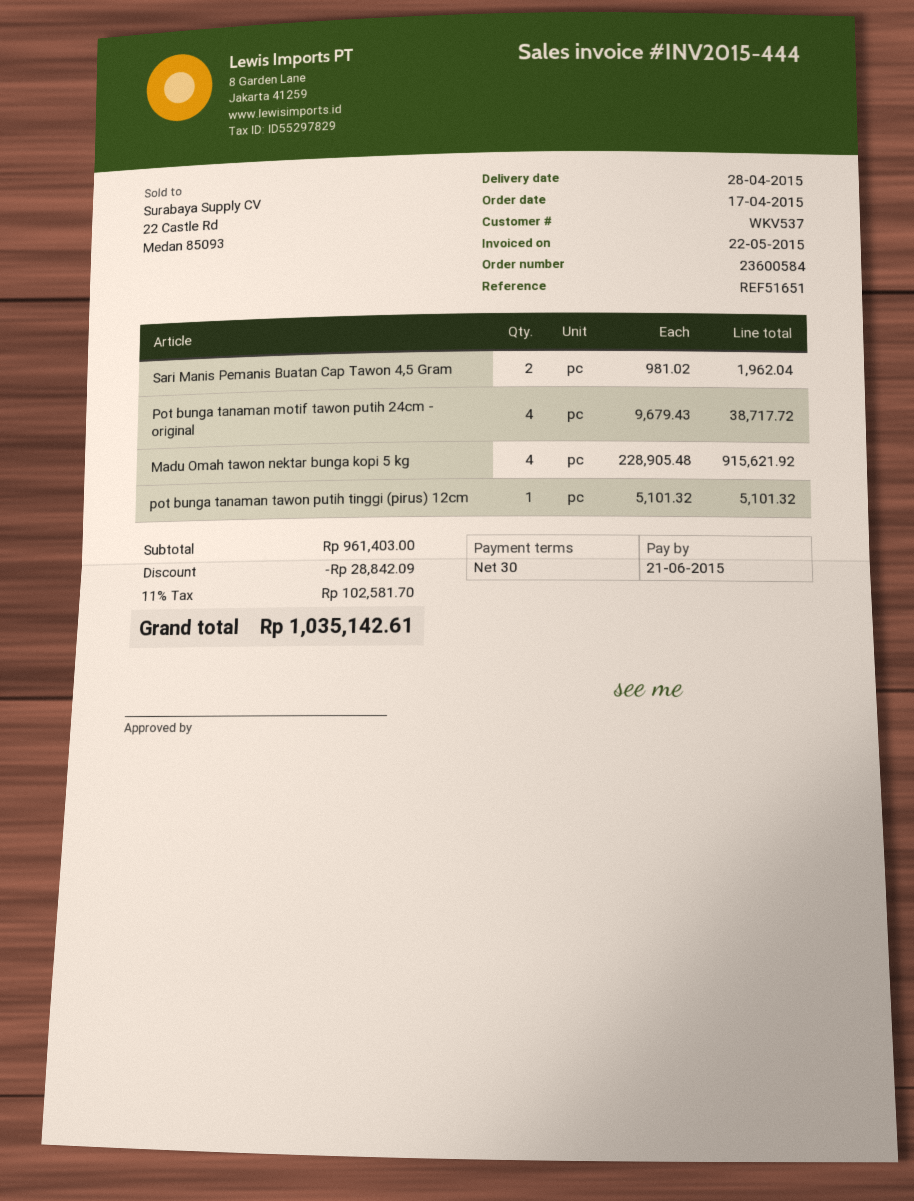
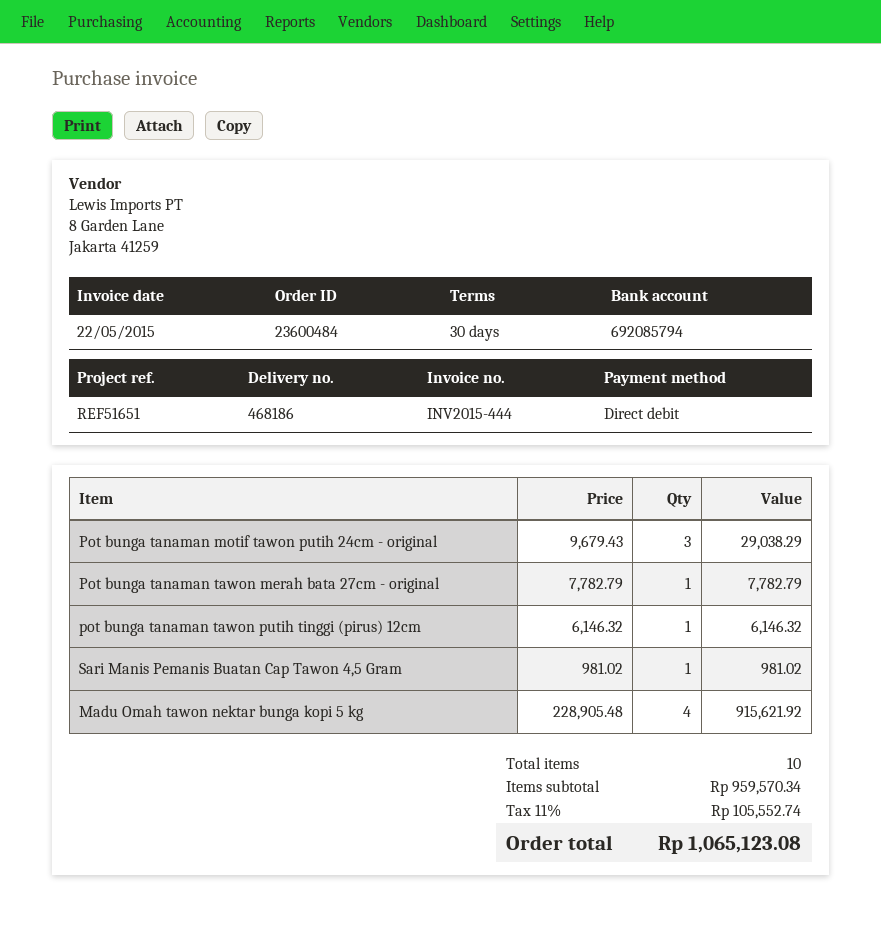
order number: 23600584 -> 23600484
Sari Manis Pemanis Buatan Cap Tawon 4,5 Gram: 2 x 981.02 = 1962.04 -> 1 x 981.02 = 981.02
Pot bunga tanaman motif tawon putih 24cm - original: 4 x 9679.43 = 38717.72 -> 3 x 9679.43 = 29038.29
pot bunga tanaman tawon putih tinggi (pirus) 12cm: 1 x 5101.32 = 5101.32 -> 1 x 6146.32 = 6146.32
Pot bunga tanaman tawon merah bata 27cm - original: none -> 1 x 7782.79 = 7782.79
subtotal: 961403.00 -> 959570.34
discount: 28842.09 -> none
tax: 11% = 102581.70 -> 11% = 105552.74
total: 1035142.61 -> 1065123.08

